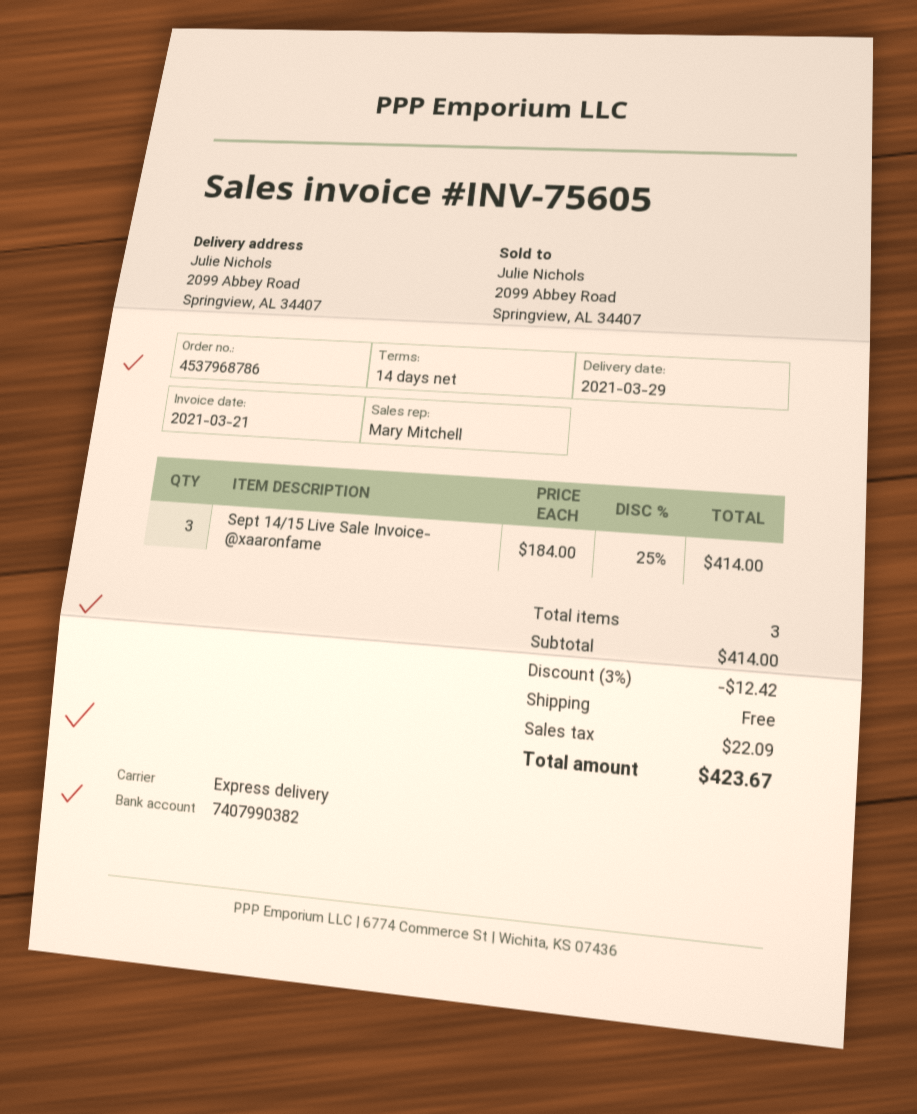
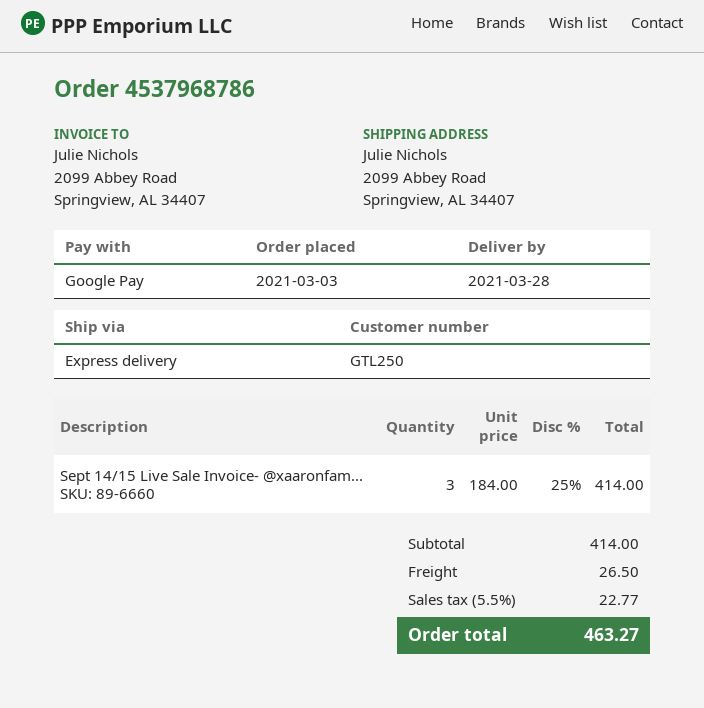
delivery date: 2021-03-29 -> 2021-03-28
discount: 3% = 12.42 -> none
shipping: 0.00 -> 26.50
tax: 22.09 -> 22.77
total: 423.67 -> 463.27

